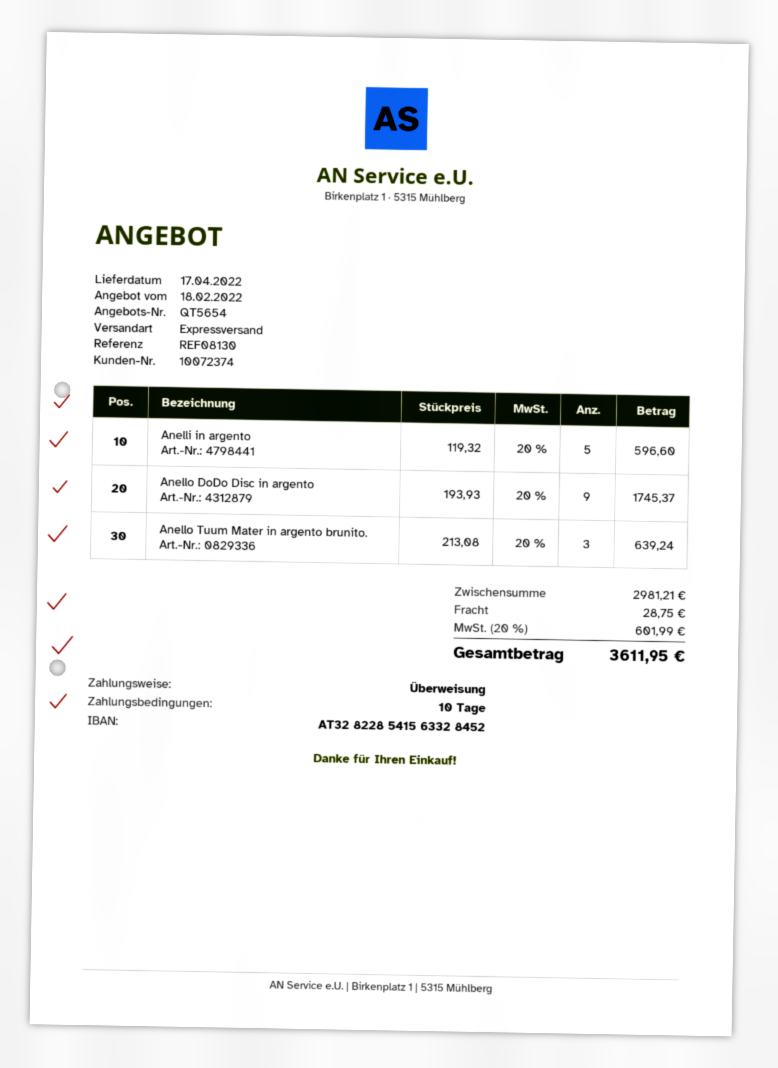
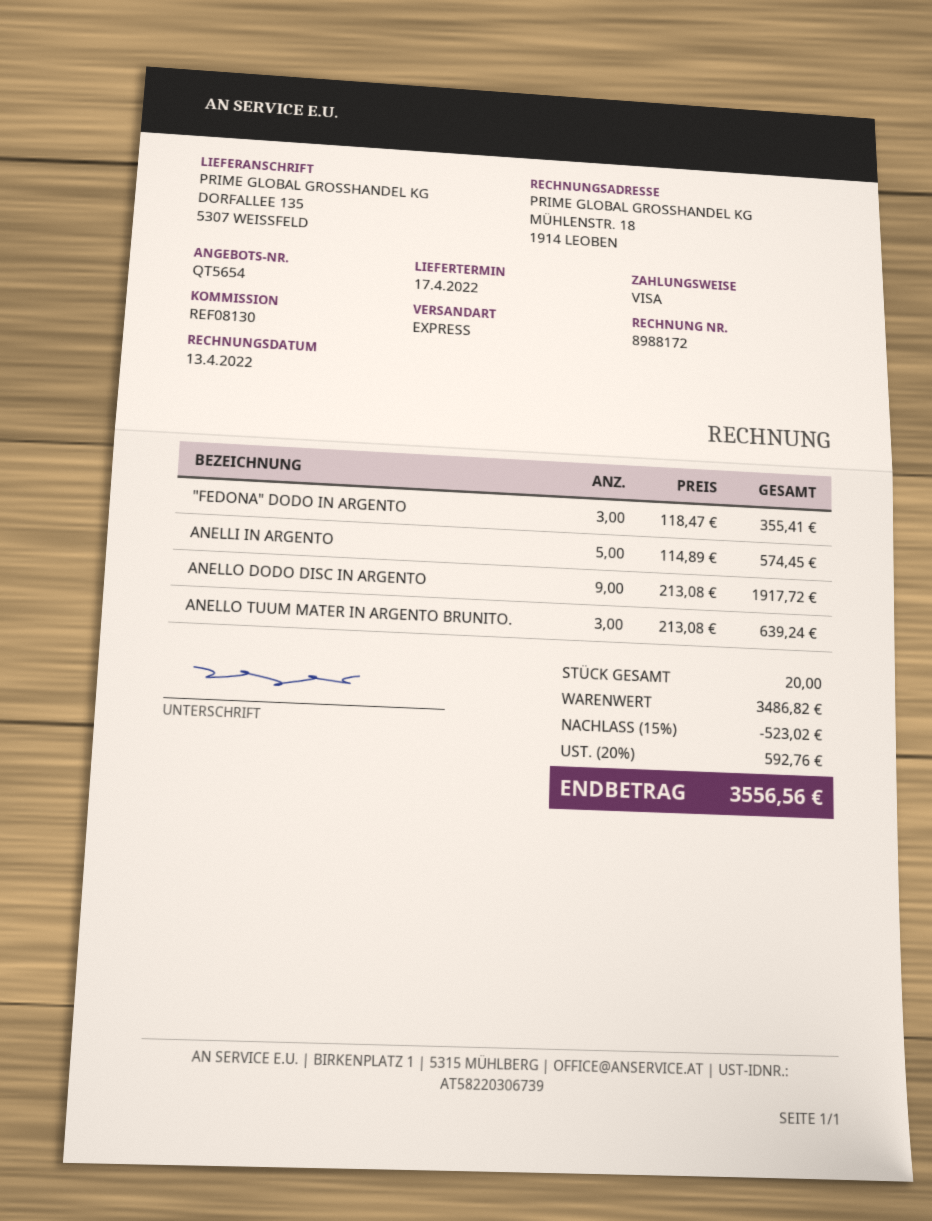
payment method: bank transfer -> Visa
Anelli in argento: 5 x 119.32 = 596.60 -> 5 x 114.89 = 574.45
Anello DoDo Disc in argento: 9 x 193.93 = 1745.37 -> 9 x 213.08 = 1917.72
"FEDONA" DODO IN ARGENTO: none -> 3 x 118.47 = 355.41
subtotal: 2981.21 -> 3486.82
discount: none -> 15% = 523.02
shipping: 28.75 -> none
tax: 20% = 601.99 -> 20% = 592.76
total: 3611.95 -> 3556.56

